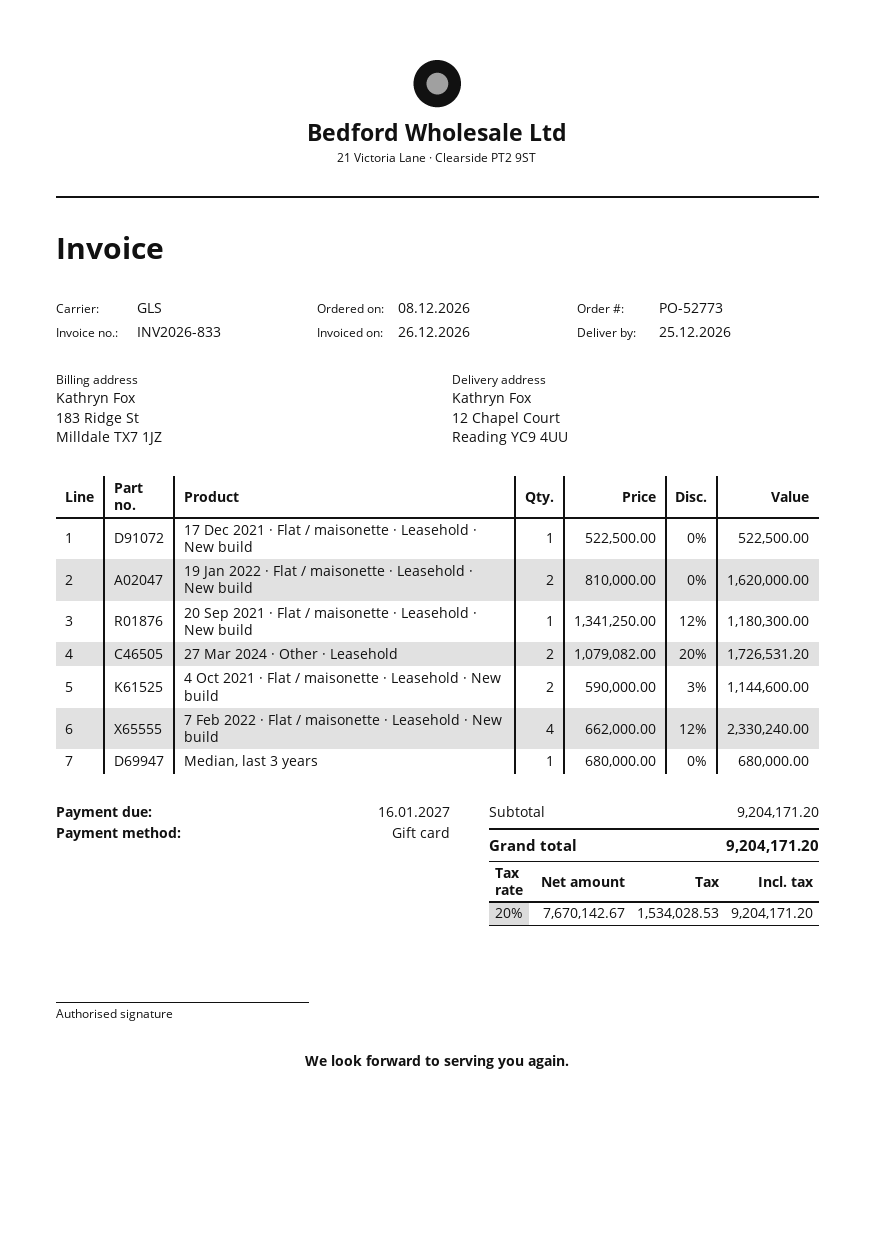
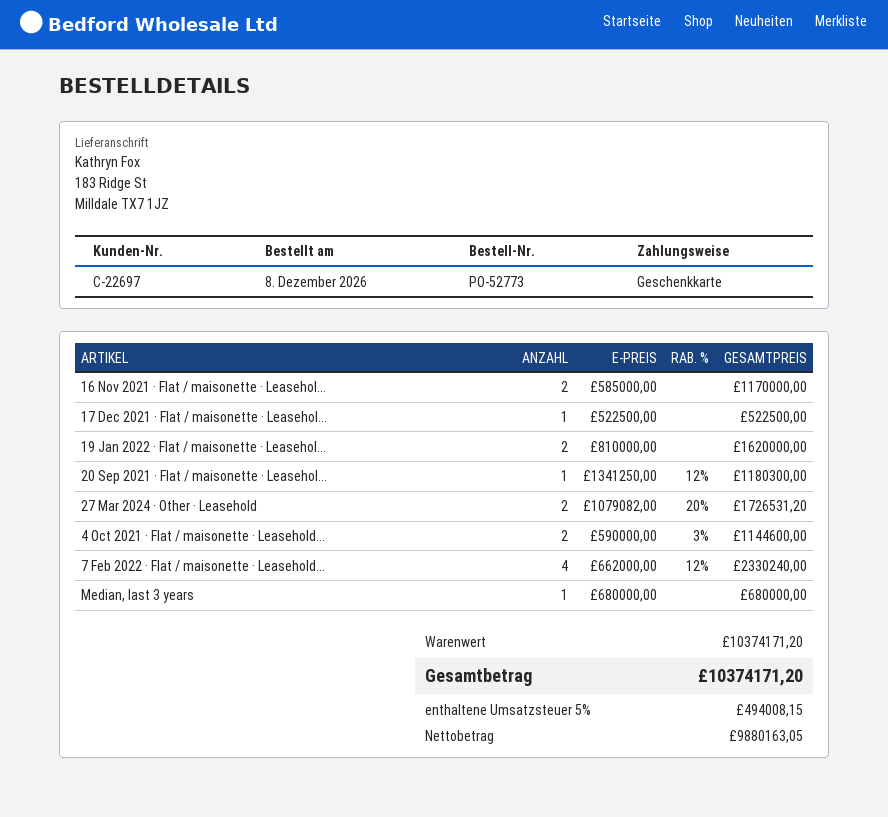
ship to: 12 Chapel Court, Reading YC9 4UU -> 183 Ridge St, Milldale TX7 1JZ
16 Nov 2021 · Flat / maisonette · Leasehol...: none -> 2 x 585000.00 = 1170000.00
subtotal: 9204171.20 -> 10374171.20
net: 7670142.67 -> 9880163.05
tax: 20% = 1534028.53 -> 5% = 494008.15
total: 9204171.20 -> 10374171.20

